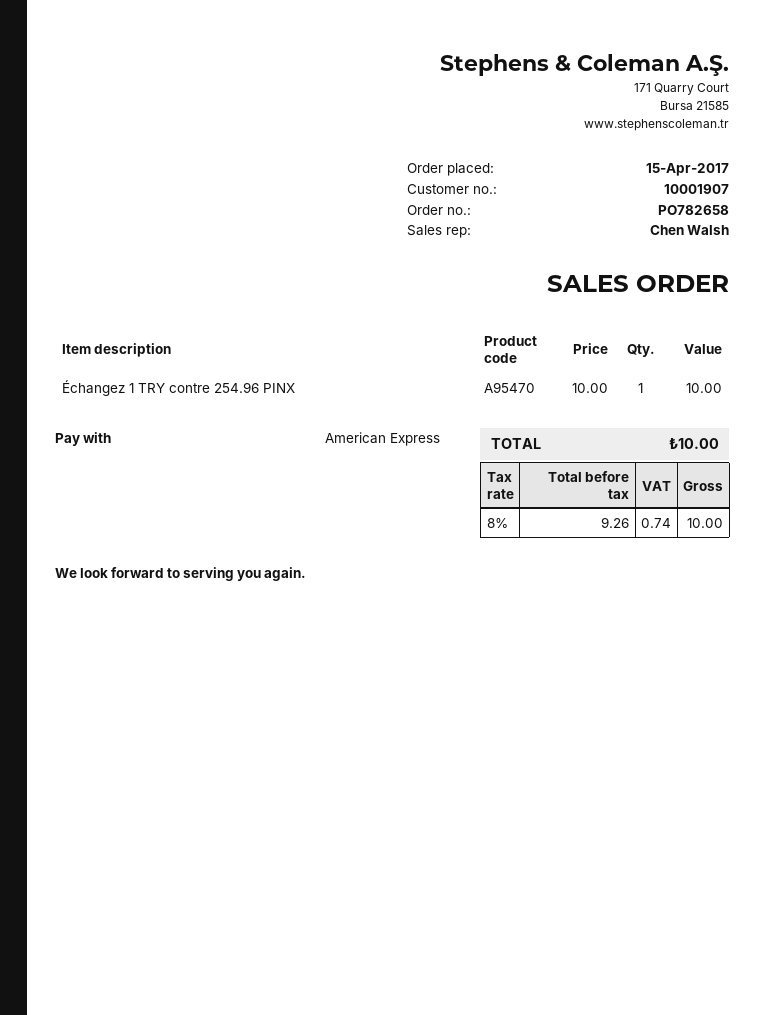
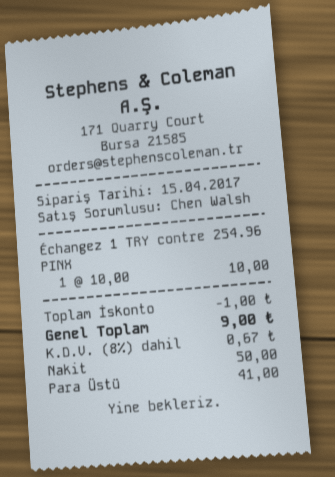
payment method: American Express -> cash
discount: none -> 1.00
tax: 8% = 0.74 -> 8% = 0.67
total: 10.00 -> 9.00

